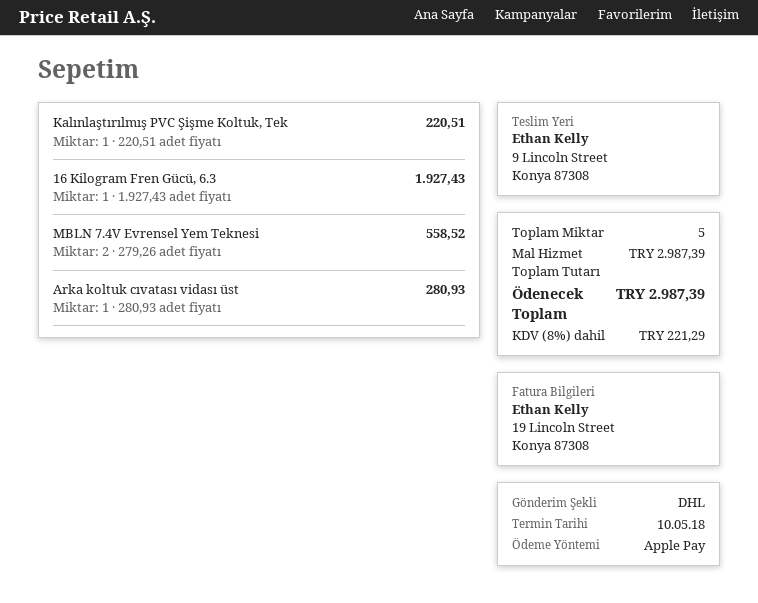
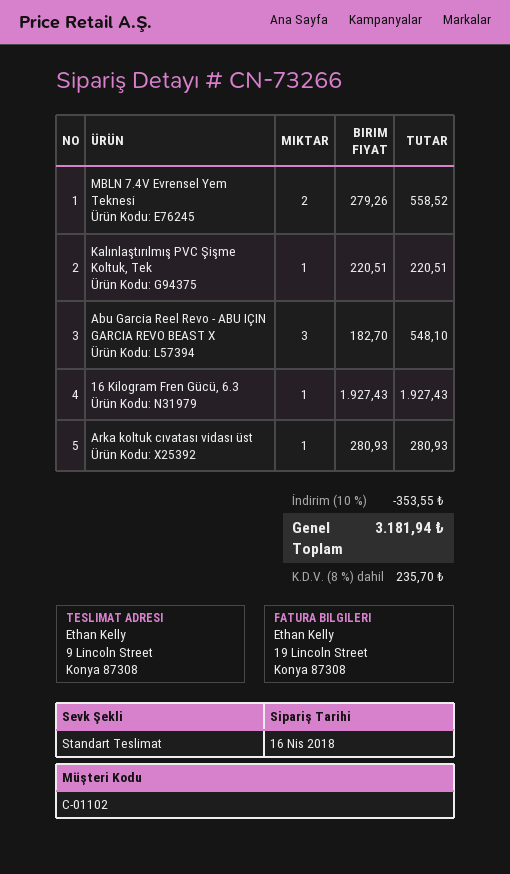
shipping method: DHL -> standard
Abu Garcia Reel Revo - ABU IÇIN GARCIA REVO BEAST X: none -> 3 x 182.70 = 548.10
discount: none -> 10% = 353.55
tax: 8% = 221.29 -> 8% = 235.70
total: 2987.39 -> 3181.94

